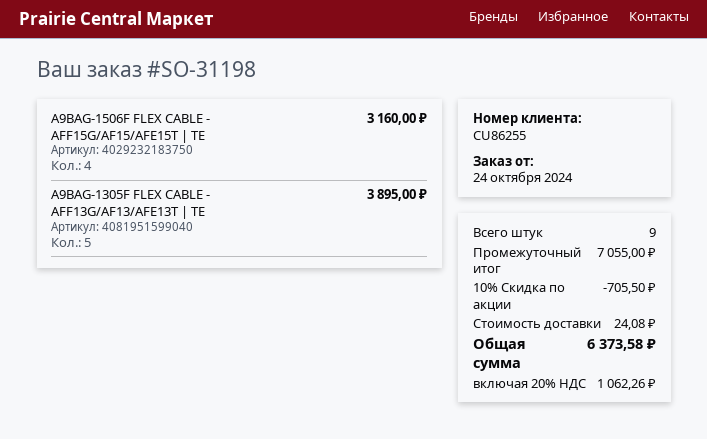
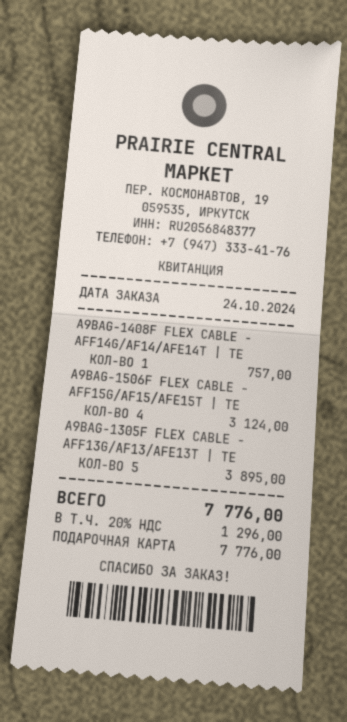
A9BAG-1506F FLEX CABLE - AFF15G/AF15/AFE15T | TE: 4 for 3160.00 -> 4 for 3124.00
A9BAG-1408F FLEX CABLE - AFF14G/AF14/AFE14T | TE: none -> 1 for 757.00
discount: 10% = 705.50 -> none
shipping: 24.08 -> none
tax: 20% = 1062.26 -> 20% = 1296.00
total: 6373.58 -> 7776.00

